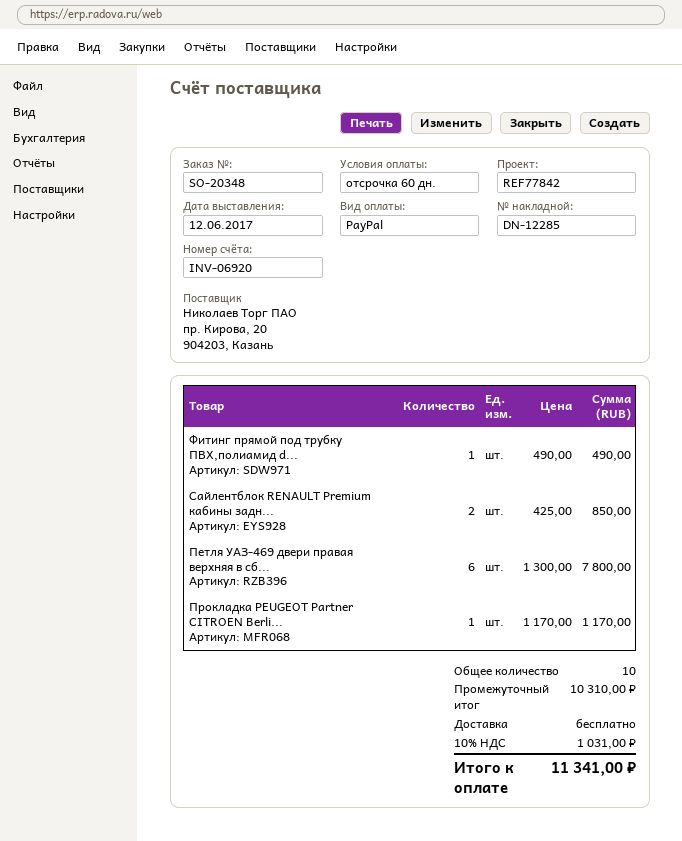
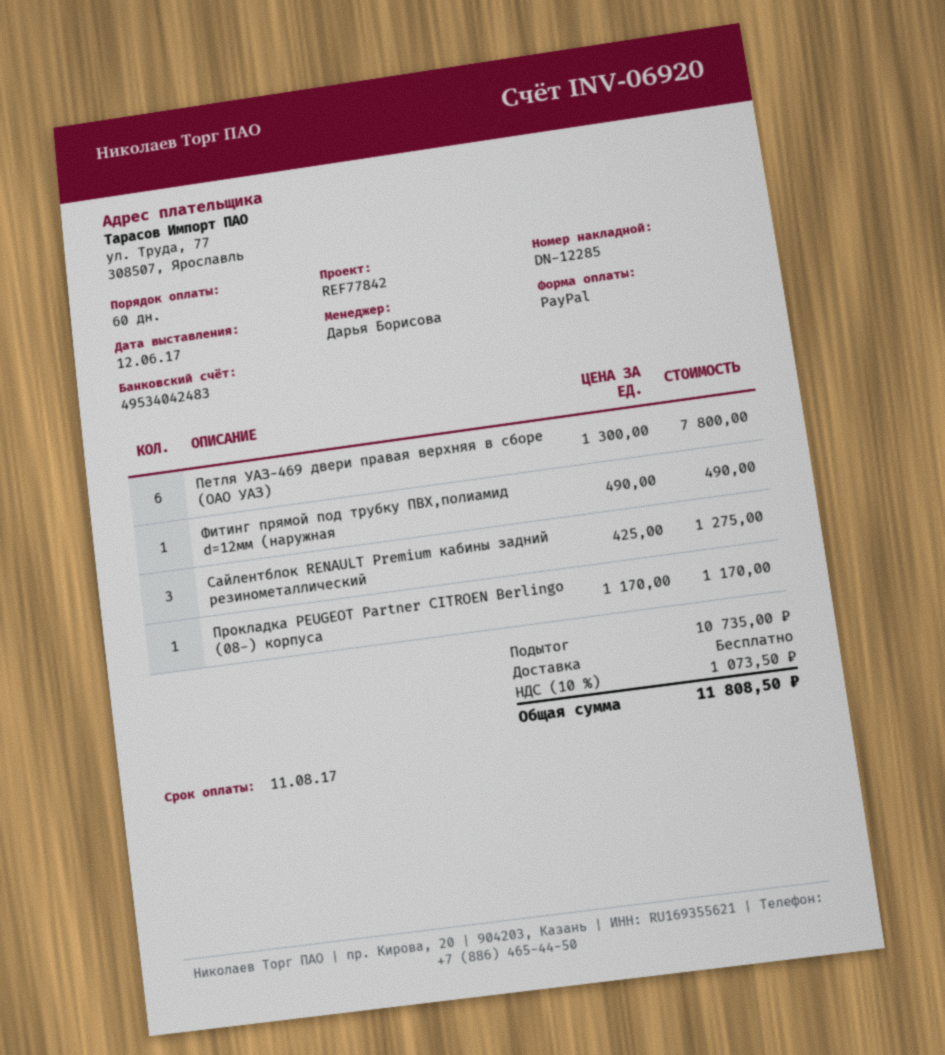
Сайлентблок RENAULT Premium кабины задн...: 2 x 425.00 = 850.00 -> 3 x 425.00 = 1275.00
subtotal: 10310.00 -> 10735.00
tax: 10% = 1031.00 -> 10% = 1073.50
total: 11341.00 -> 11808.50

